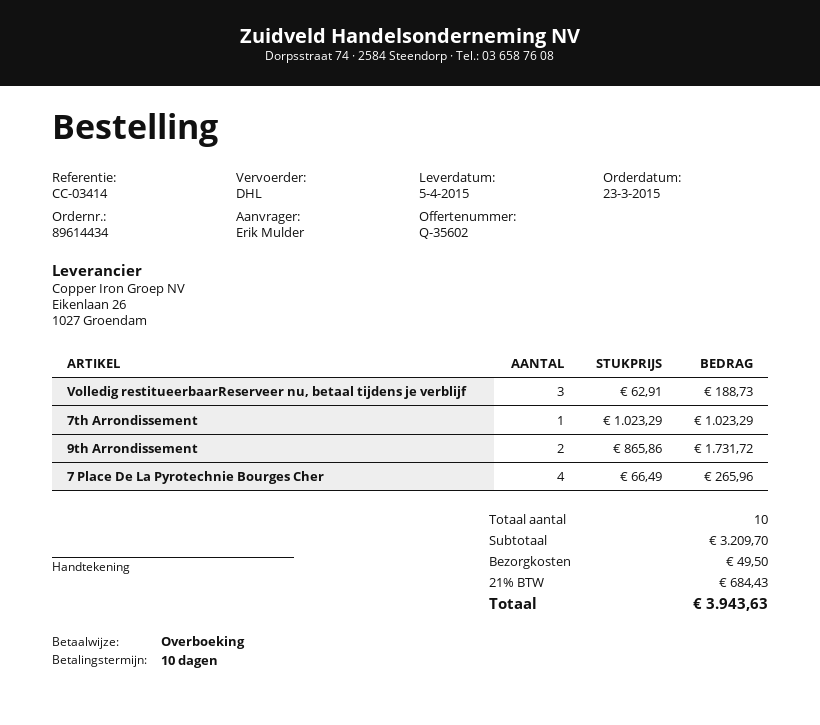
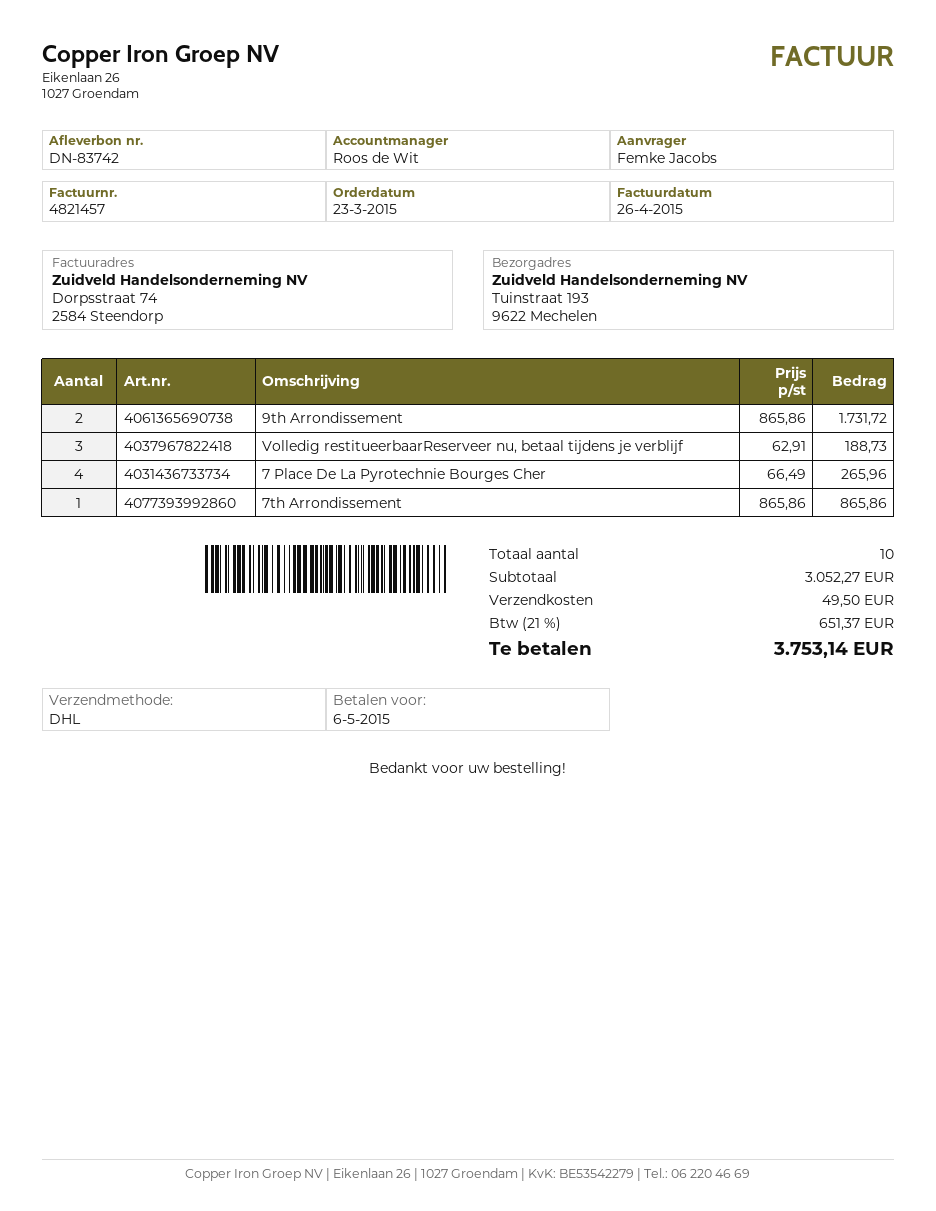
ordered by: Erik Mulder -> Femke Jacobs
7th Arrondissement: 1 x 1023.29 = 1023.29 -> 1 x 865.86 = 865.86
subtotal: 3209.70 -> 3052.27
tax: 21% = 684.43 -> 21% = 651.37
total: 3943.63 -> 3753.14

